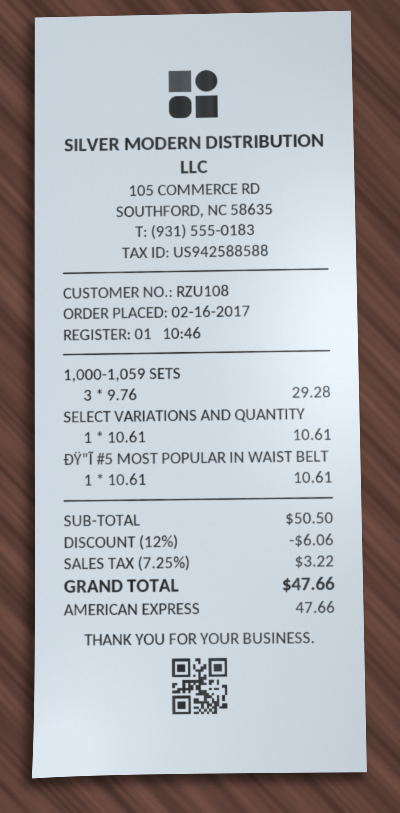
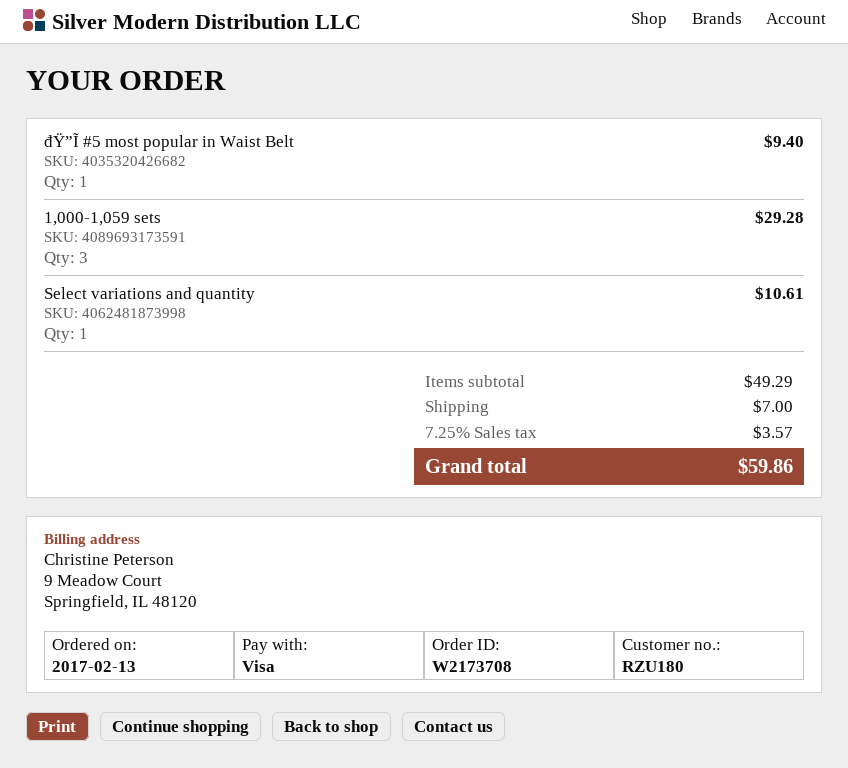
order date: 2017-02-16 -> 2017-02-13
customer number: RZU108 -> RZU180
payment method: American Express -> Visa
ĐŸ”Ĩ #5 MOST POPULAR IN WAIST BELT: 1 for 10.61 -> 1 for 9.40
subtotal: 50.50 -> 49.29
discount: 12% = 6.06 -> none
shipping: none -> 7.00
tax: 7.25% = 3.22 -> 7.25% = 3.57
total: 47.66 -> 59.86

